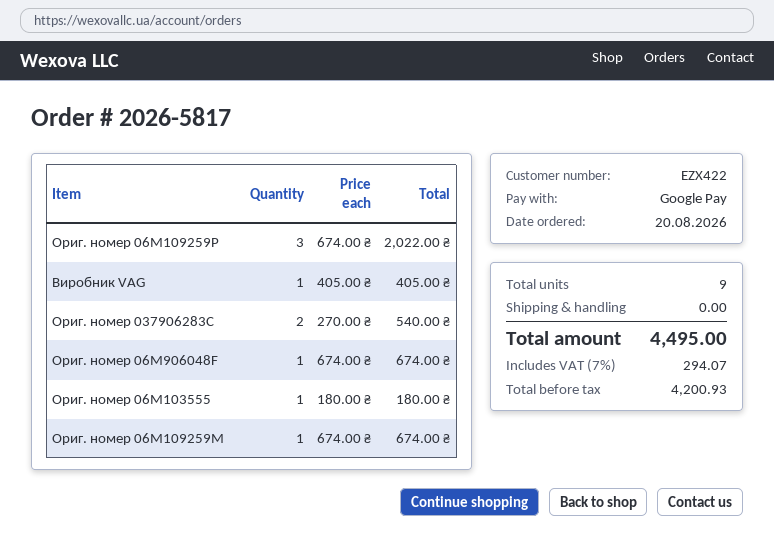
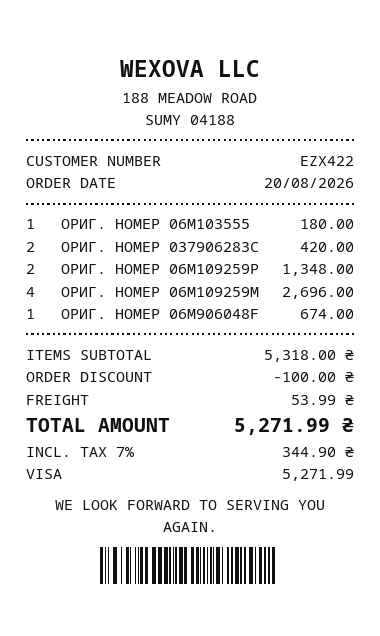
payment method: Google Pay -> Visa
Ориг. номер 06M109259P: 3 for 2022.00 -> 2 for 1348.00
Виробник VAG: 1 for 405.00 -> none
Ориг. номер 037906283C: 2 for 540.00 -> 2 for 420.00
Ориг. номер 06M109259M: 1 for 674.00 -> 4 for 2696.00
discount: none -> 100.00
shipping: 0.00 -> 53.99
tax: 7% = 294.07 -> 7% = 344.90
total: 4495.00 -> 5271.99

